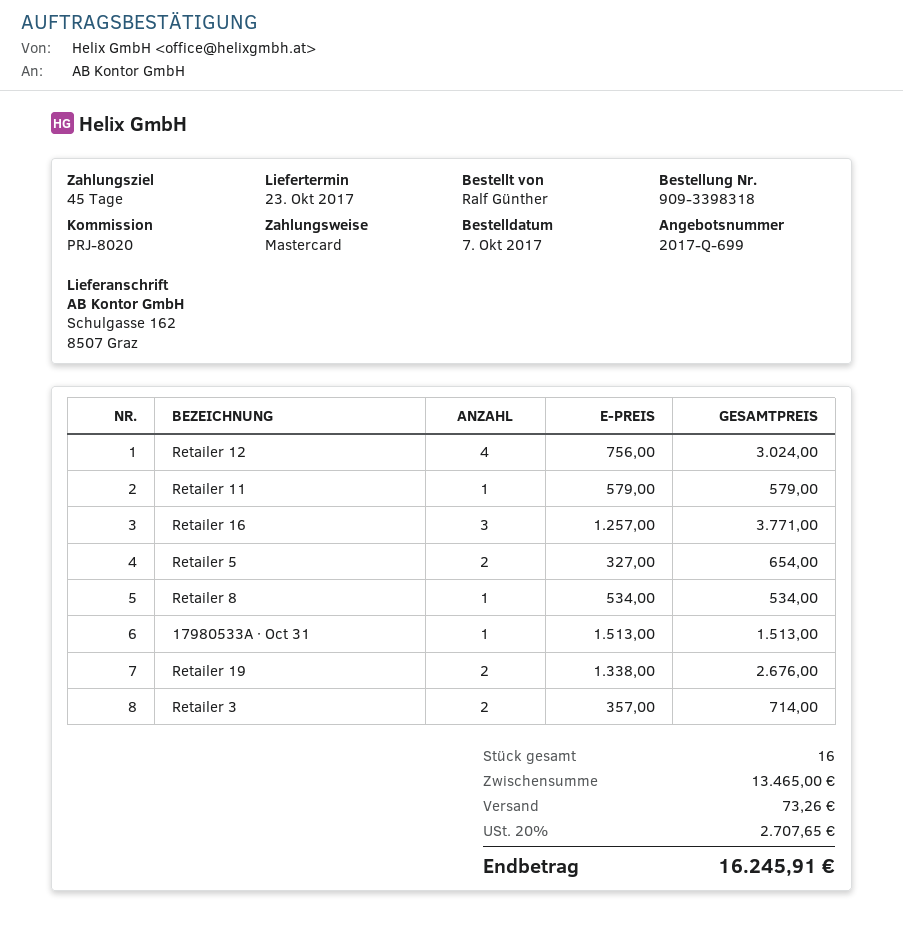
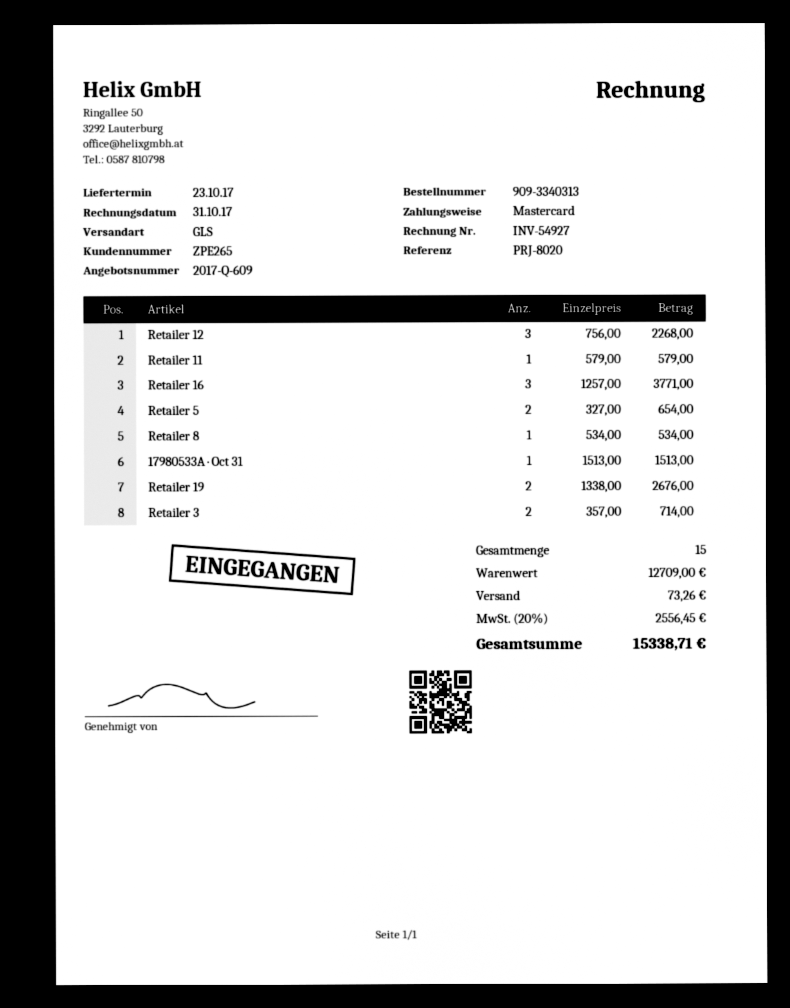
quote number: 2017-Q-699 -> 2017-Q-609
order number: 909-3398318 -> 909-3340313
Retailer 12: 4 x 756.00 = 3024.00 -> 3 x 756.00 = 2268.00
total quantity: 16 -> 15
subtotal: 13465.00 -> 12709.00
tax: 20% = 2707.65 -> 20% = 2556.45
total: 16245.91 -> 15338.71

